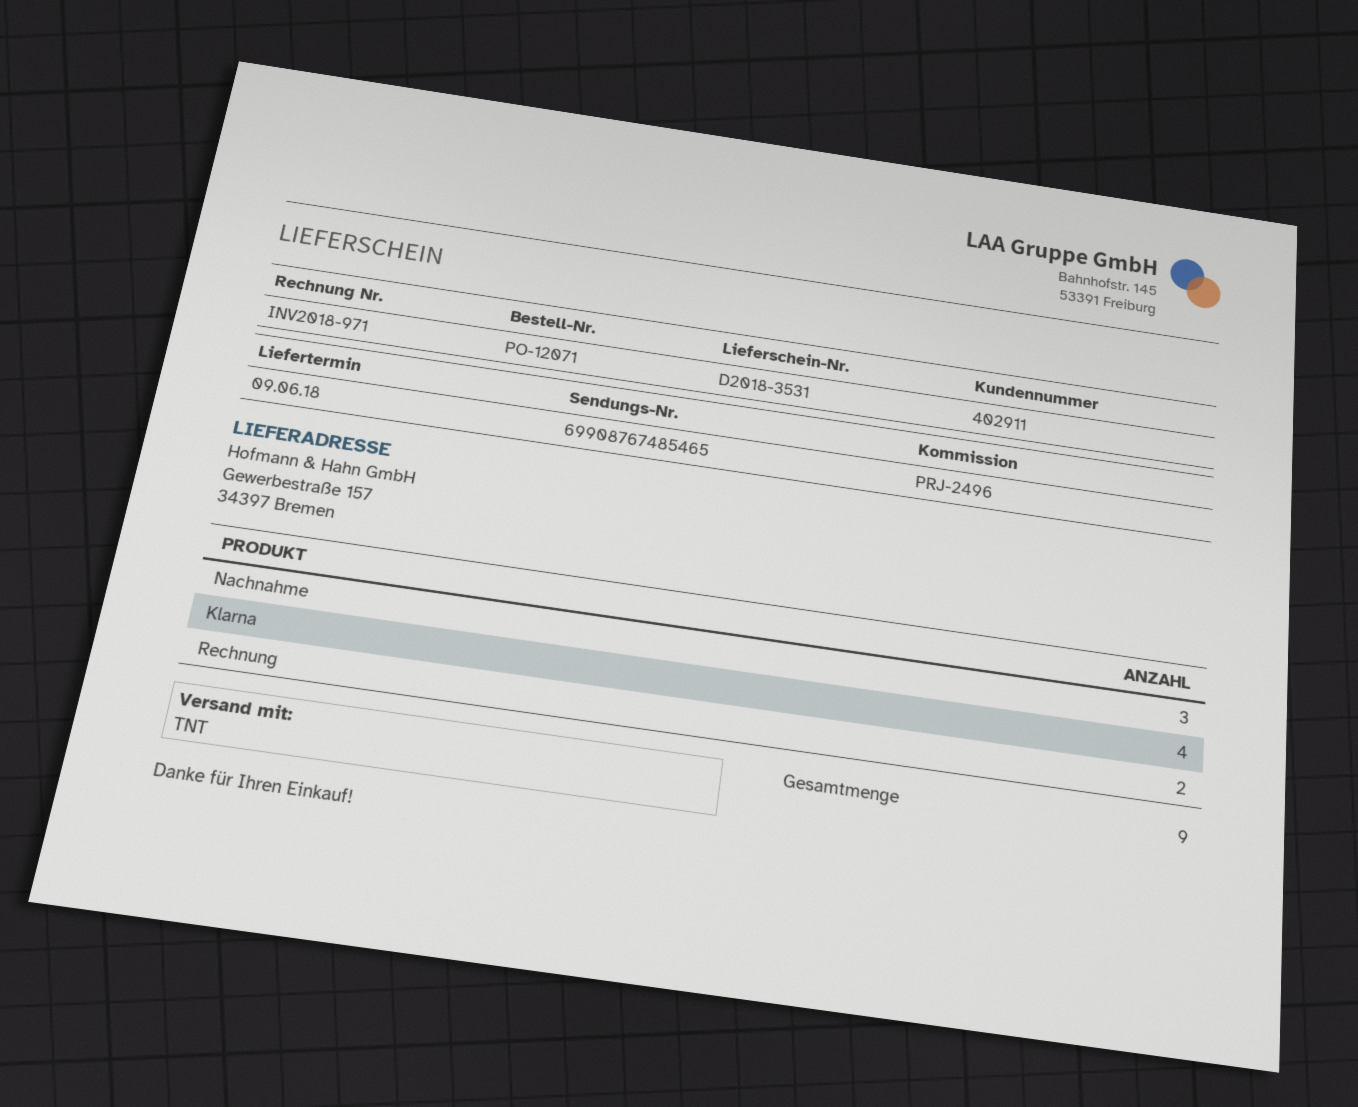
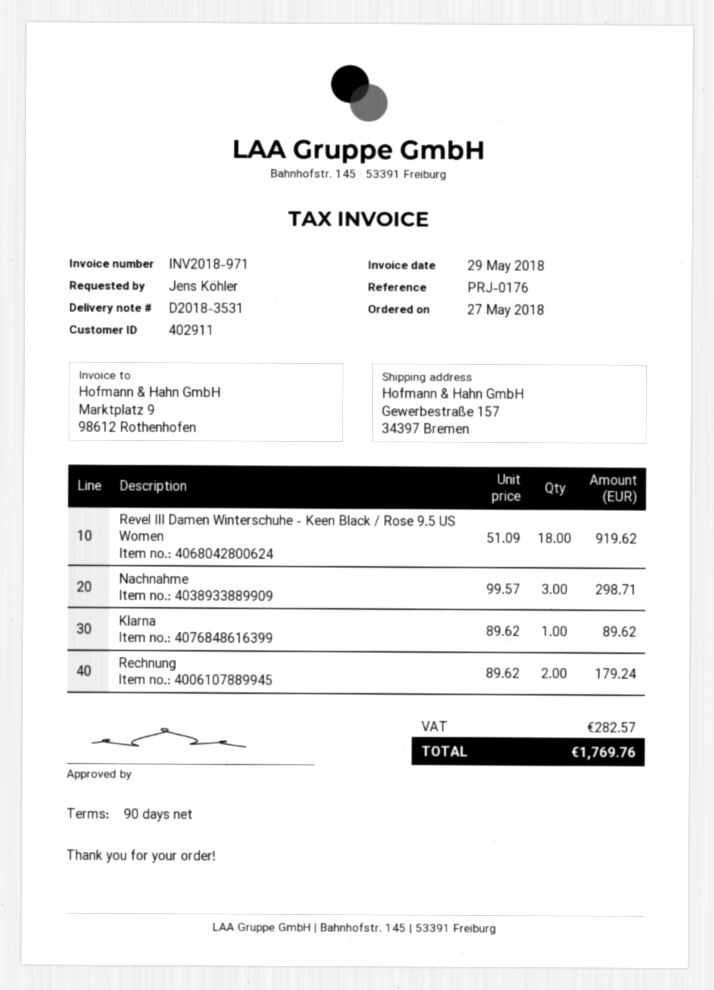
reference: PRJ-2496 -> PRJ-0176
Klarna: 4 -> 1
Revel III Damen Winterschuhe - Keen Black / Rose 9.5 US Women: none -> 18

